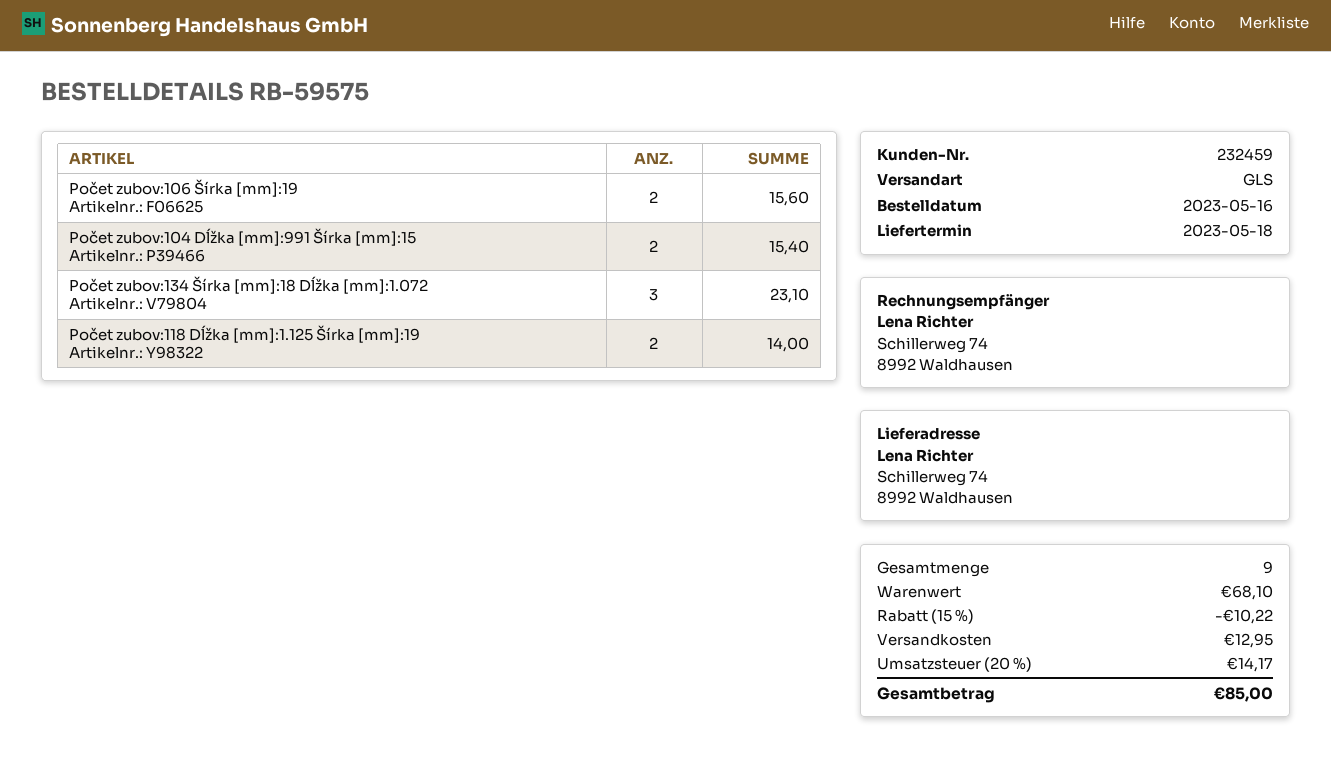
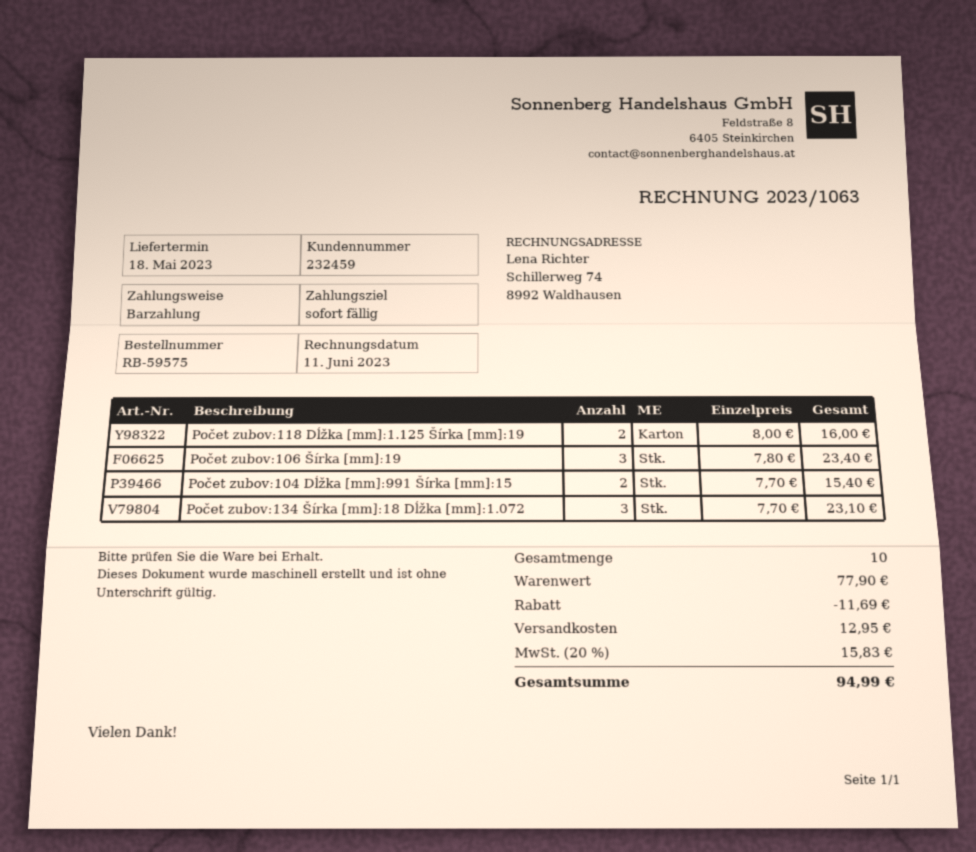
Počet zubov:106 Šírka [mm]:19: 2 for 15.60 -> 3 for 23.40
Počet zubov:118 Dĺžka [mm]:1.125 Šírka [mm]:19: 2 for 14.00 -> 2 for 16.00
total quantity: 9 -> 10
subtotal: 68.10 -> 77.90
discount: 10.22 -> 11.69
tax: 20% = 14.17 -> 20% = 15.83
total: 85.00 -> 94.99

